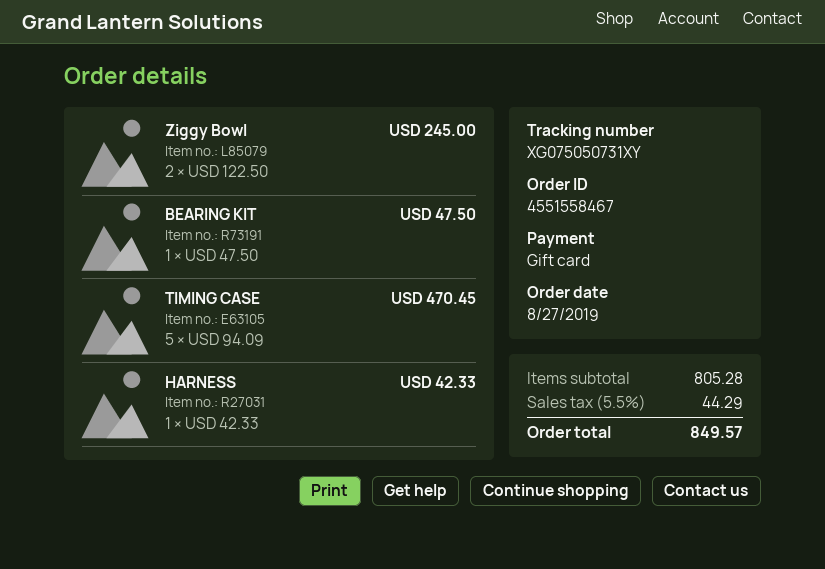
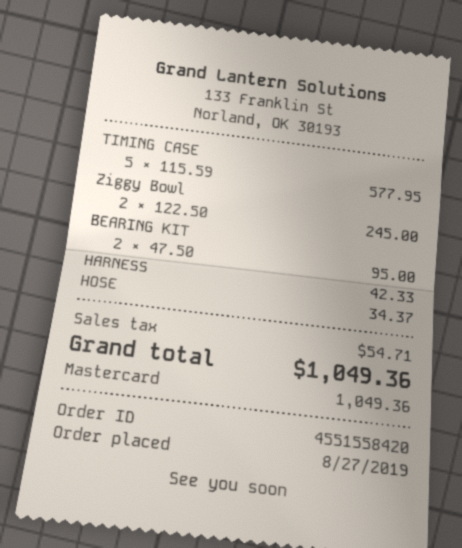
order number: 4551558467 -> 4551558420
payment method: gift card -> Mastercard
BEARING KIT: 1 x 47.50 = 47.50 -> 2 x 47.50 = 95.00
TIMING CASE: 5 x 94.09 = 470.45 -> 5 x 115.59 = 577.95
HOSE: none -> 1 x 34.37 = 34.37
tax: 44.29 -> 54.71
total: 849.57 -> 1049.36

